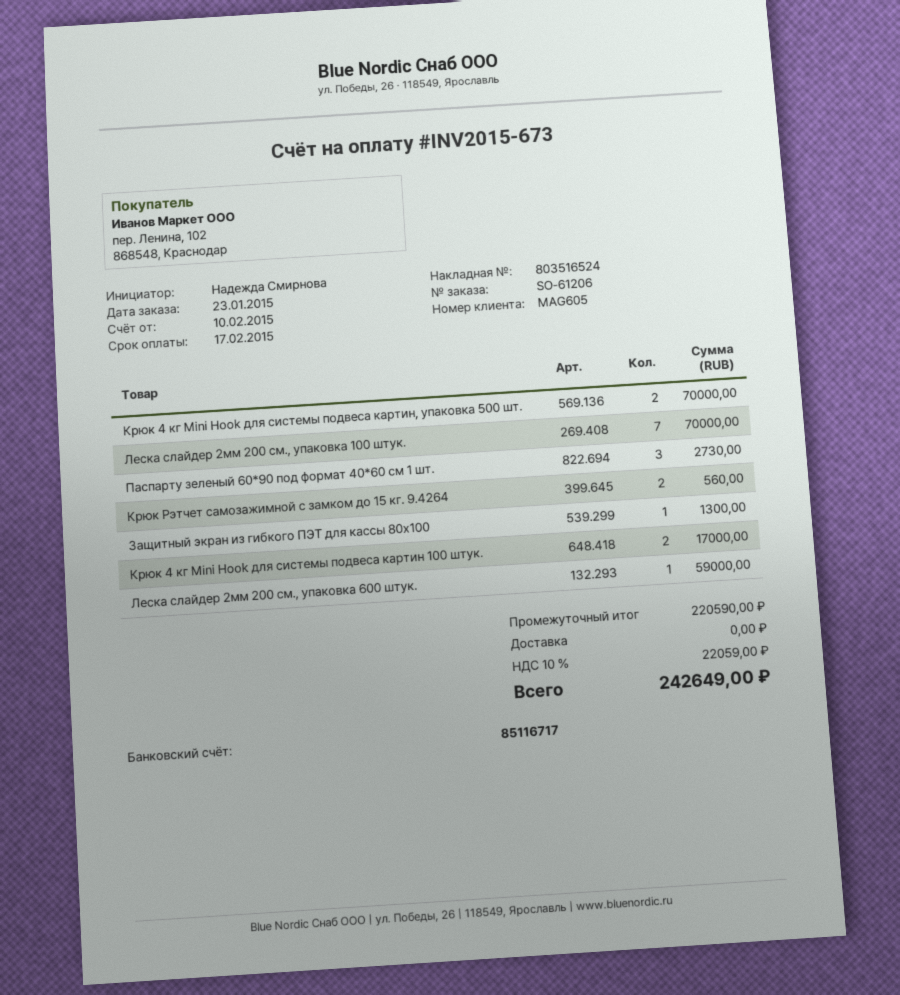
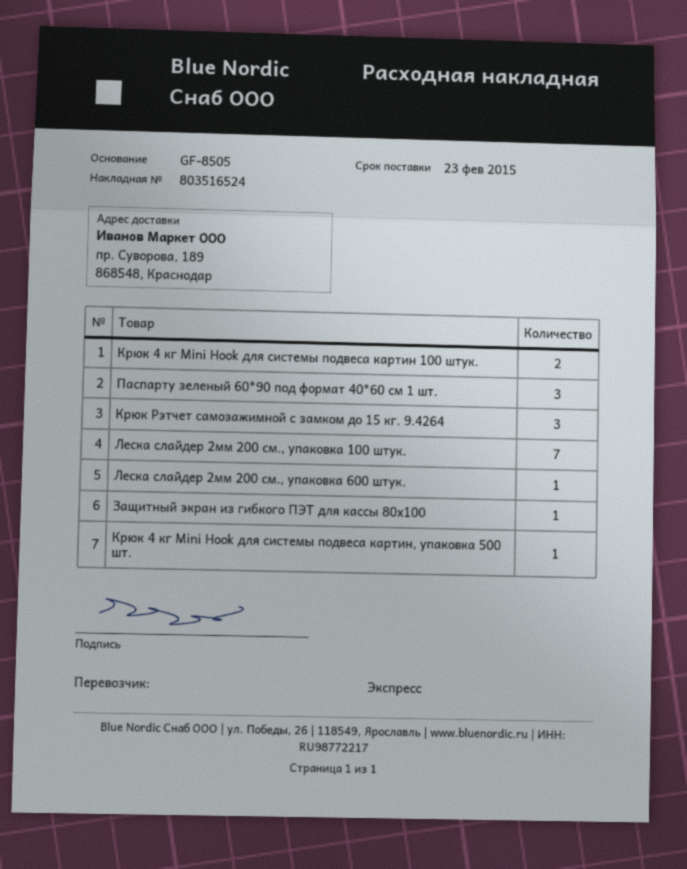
Крюк 4 кг Mini Hook для системы подвеса картин, упаковка 500 шт.: 2 -> 1
Крюк Рэтчет самозажимной с замком до 15 кг. 9.4264: 2 -> 3

